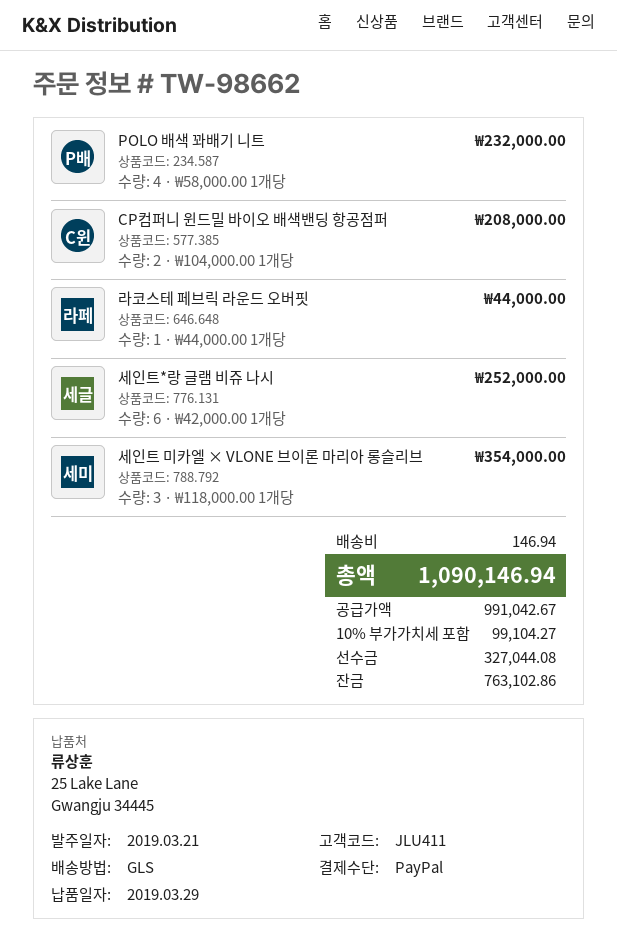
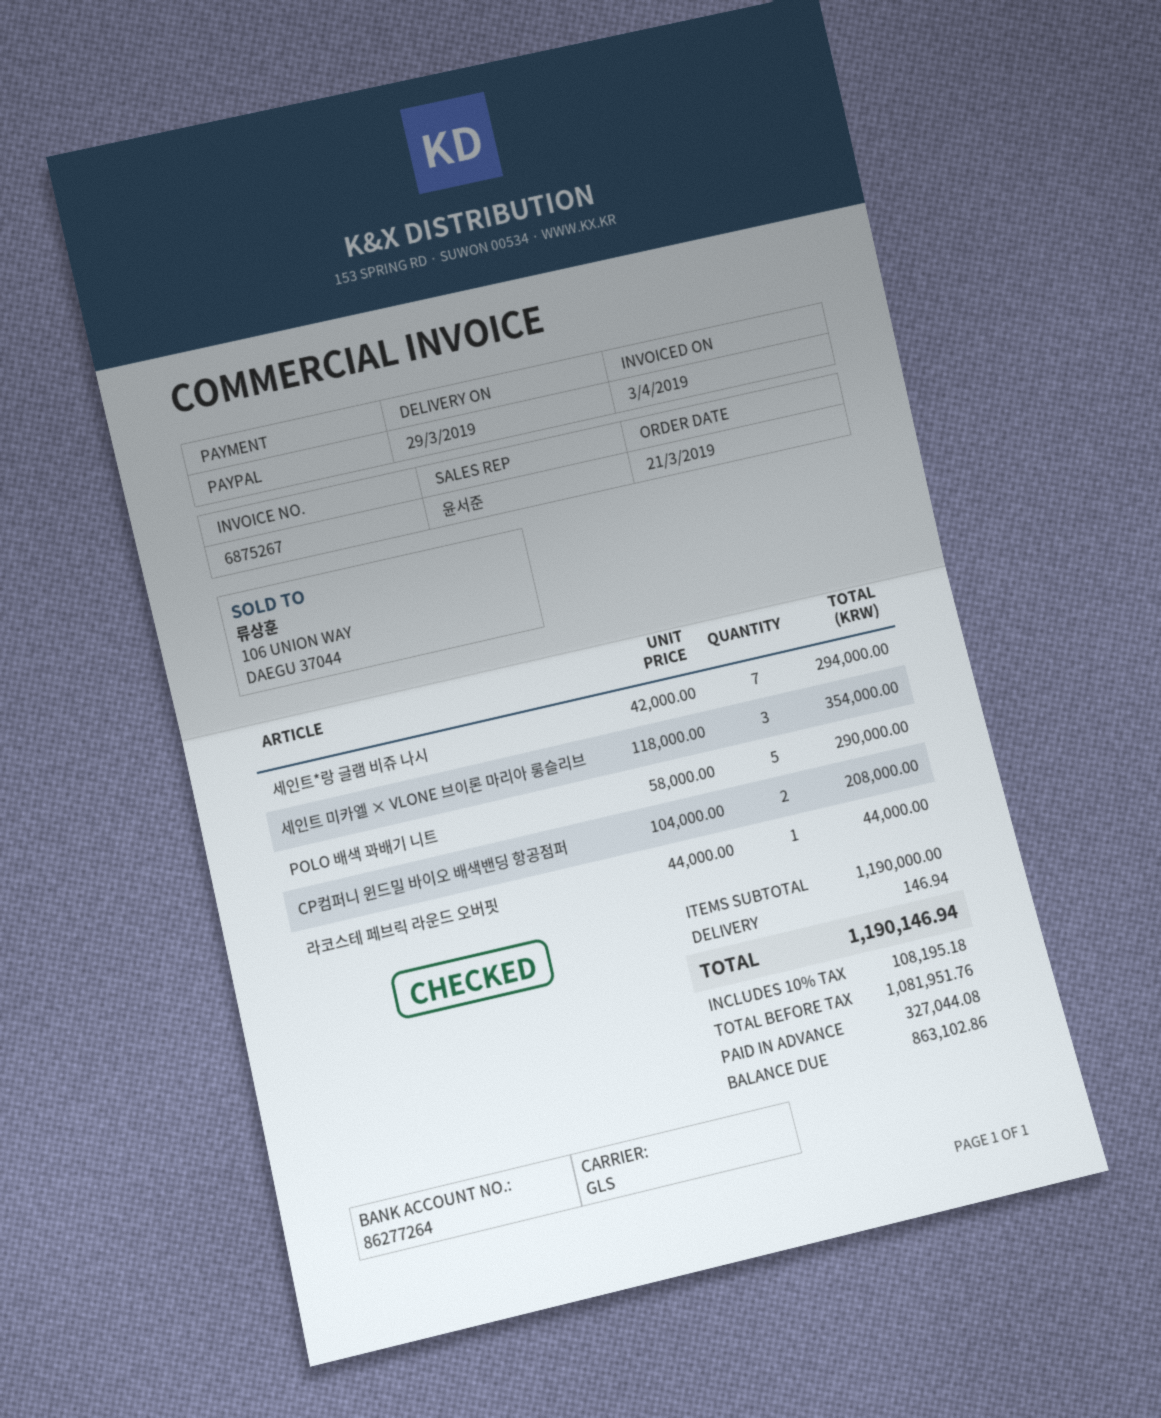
POLO 배색 꽈배기 니트: 4 x 58000.00 = 232000.00 -> 5 x 58000.00 = 290000.00
세인트*랑 글램 비쥬 나시: 6 x 42000.00 = 252000.00 -> 7 x 42000.00 = 294000.00
net: 991042.67 -> 1081951.76
tax: 10% = 99104.27 -> 10% = 108195.18
total: 1090146.94 -> 1190146.94
balance: 763102.86 -> 863102.86

